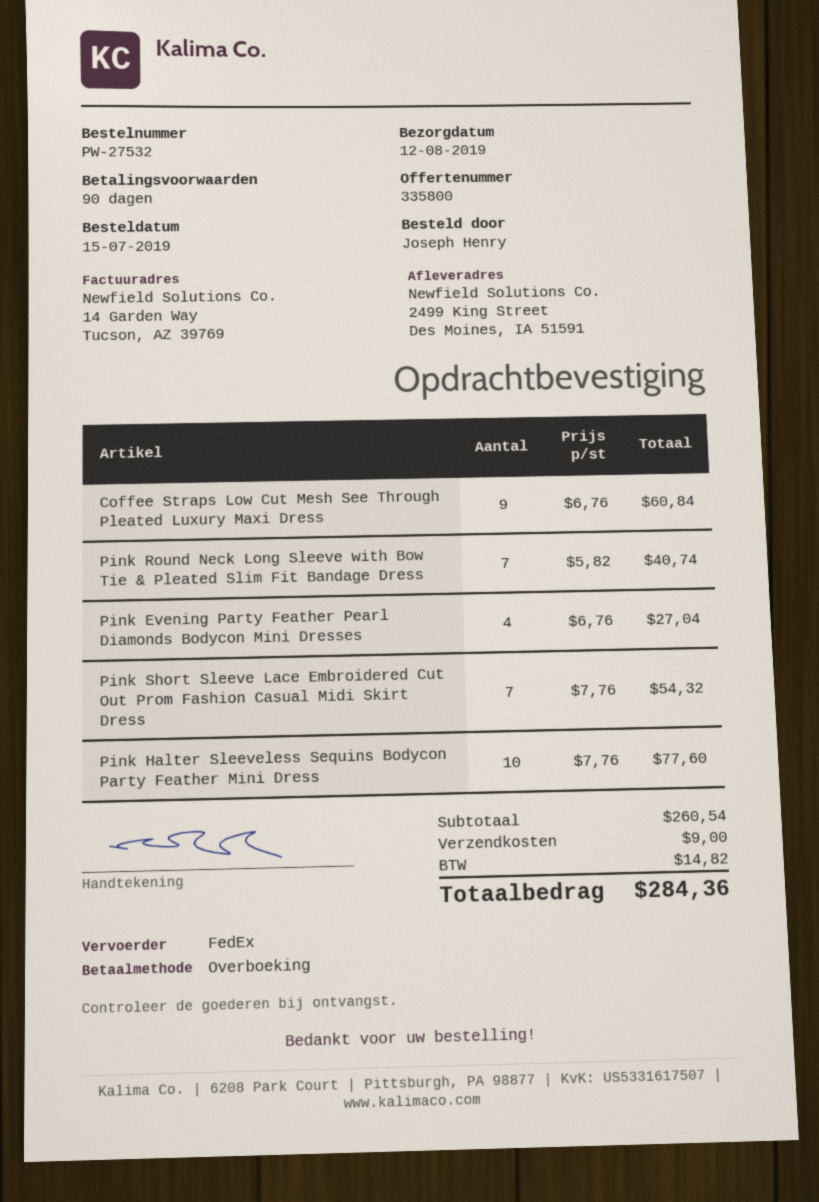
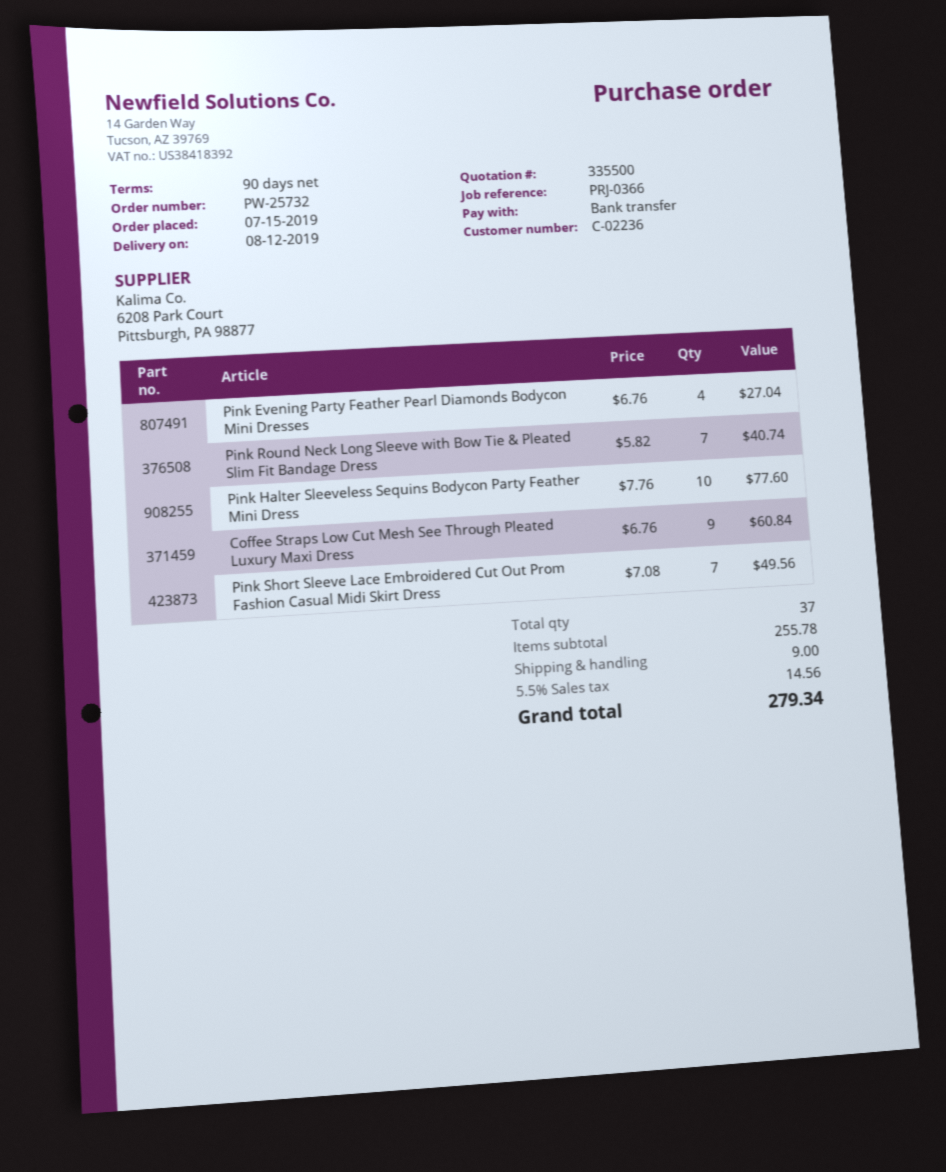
quote number: 335800 -> 335500
order number: PW-27532 -> PW-25732
Pink Short Sleeve Lace Embroidered Cut Out Prom Fashion Casual Midi Skirt Dress: 7 x 7.76 = 54.32 -> 7 x 7.08 = 49.56
subtotal: 260.54 -> 255.78
tax: 14.82 -> 14.56
total: 284.36 -> 279.34

